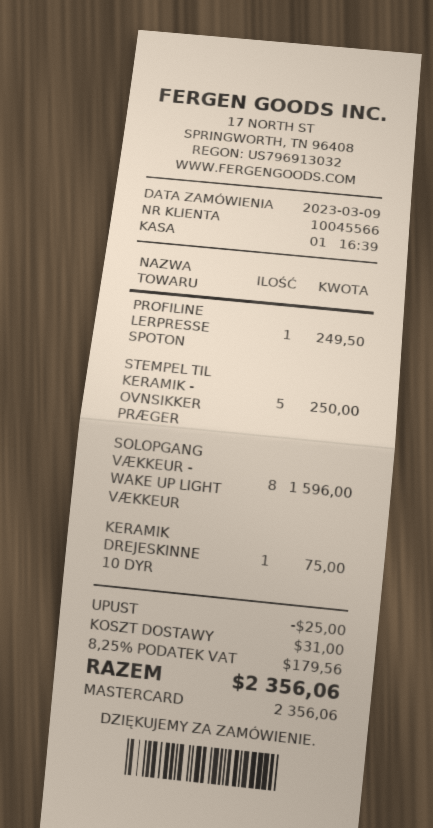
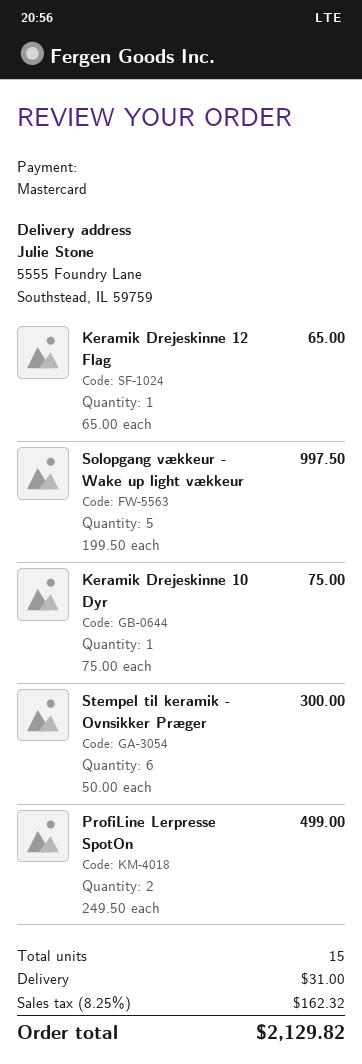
PROFILINE LERPRESSE SPOTON: 1 for 249.50 -> 2 for 499.00
STEMPEL TIL KERAMIK - OVNSIKKER PRÆGER: 5 for 250.00 -> 6 for 300.00
SOLOPGANG VÆKKEUR - WAKE UP LIGHT VÆKKEUR: 8 for 1596.00 -> 5 for 997.50
Keramik Drejeskinne 12 Flag: none -> 1 for 65.00
discount: 25.00 -> none
tax: 8.25% = 179.56 -> 8.25% = 162.32
total: 2356.06 -> 2129.82

